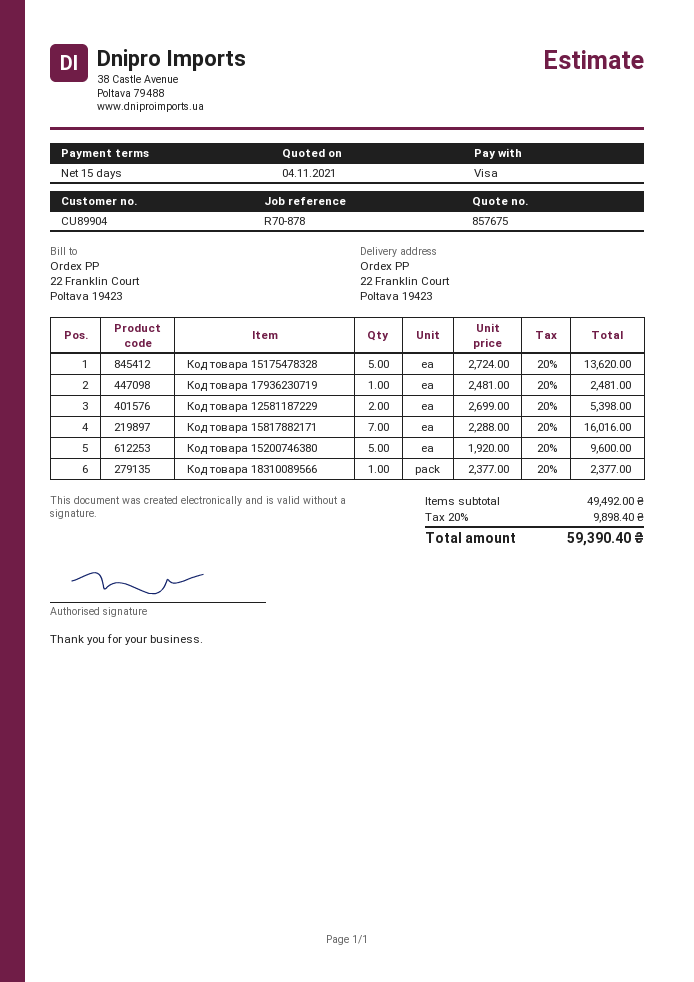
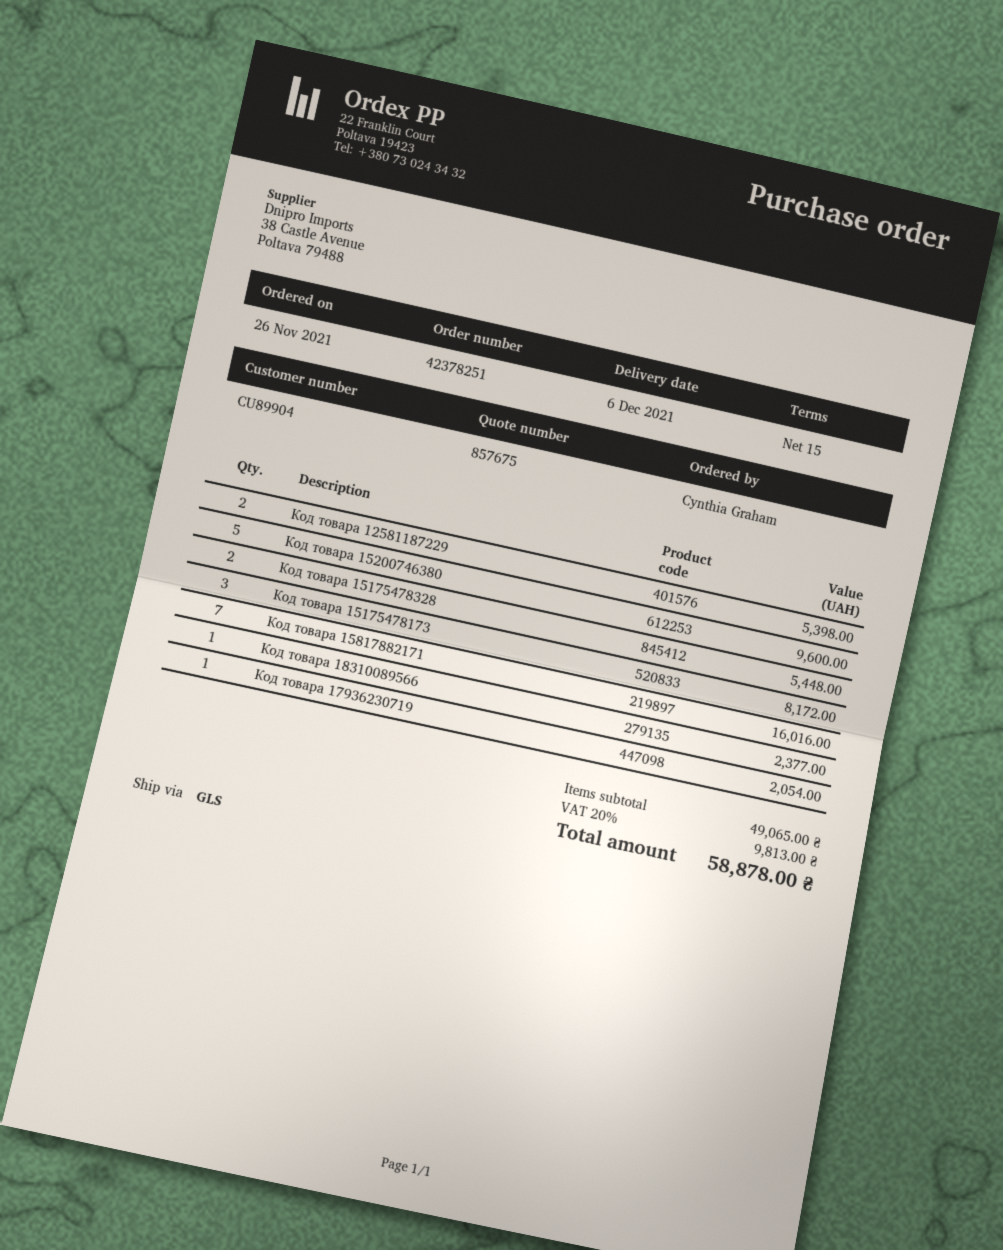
Код товара 15175478328: 5 for 13620.00 -> 2 for 5448.00
Код товара 17936230719: 1 for 2481.00 -> 1 for 2054.00
Код товара 15175478173: none -> 3 for 8172.00
subtotal: 49492.00 -> 49065.00
tax: 20% = 9898.40 -> 20% = 9813.00
total: 59390.40 -> 58878.00

